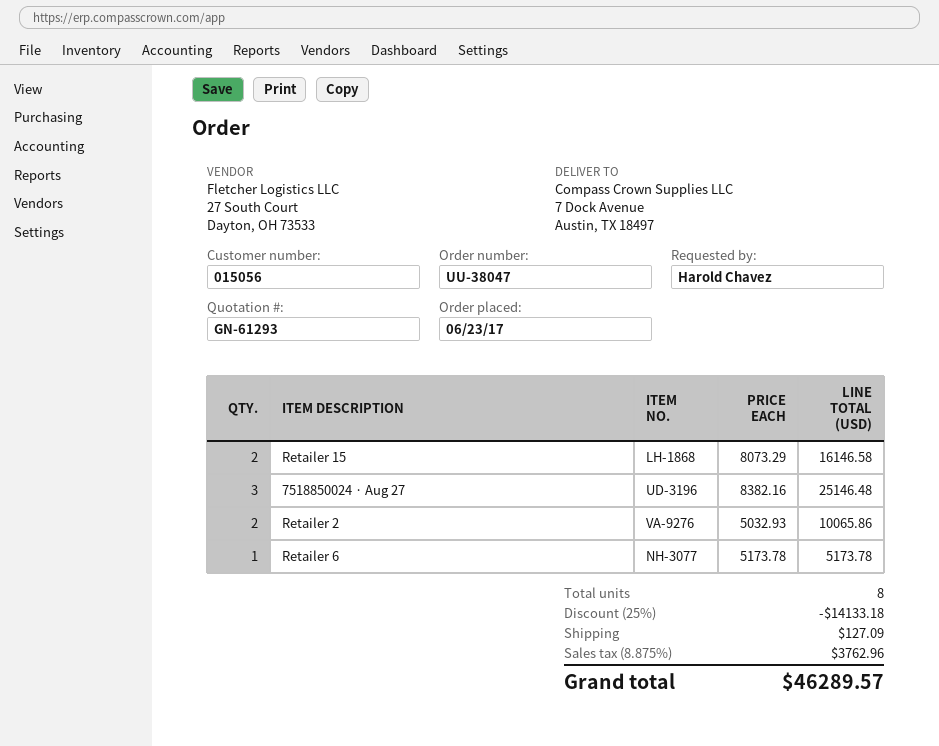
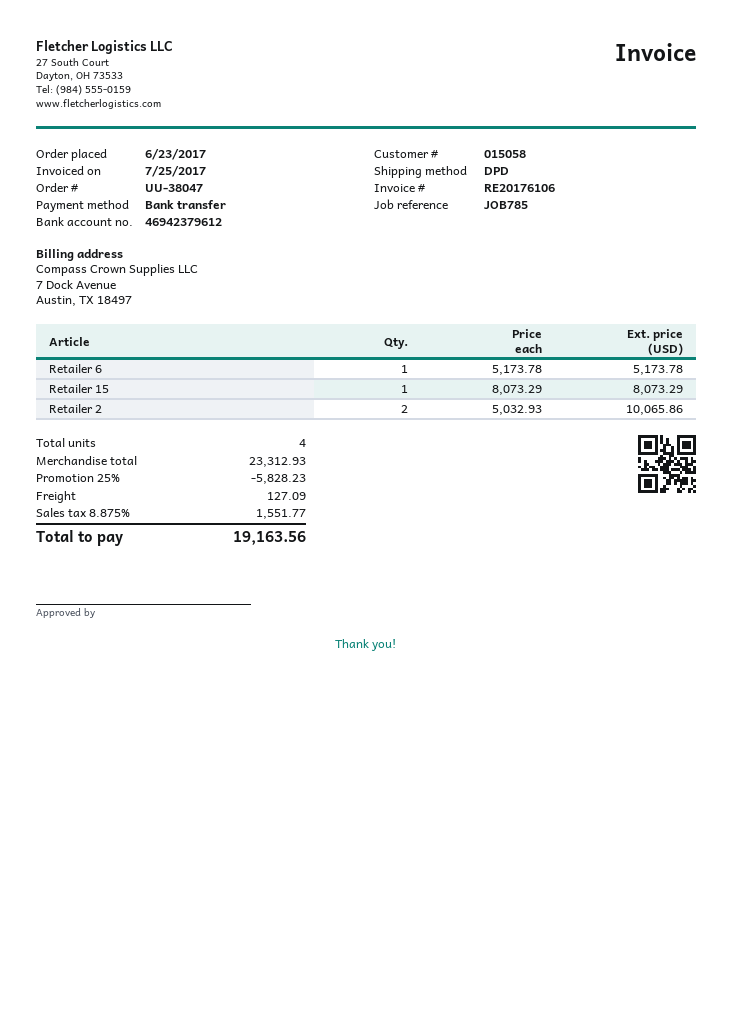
customer number: 015056 -> 015058
Retailer 15: 2 x 8073.29 = 16146.58 -> 1 x 8073.29 = 8073.29
7518850024 · Aug 27: 3 x 8382.16 = 25146.48 -> none
total quantity: 8 -> 4
discount: 25% = 14133.18 -> 25% = 5828.23
tax: 8.875% = 3762.96 -> 8.875% = 1551.77
total: 46289.57 -> 19163.56

